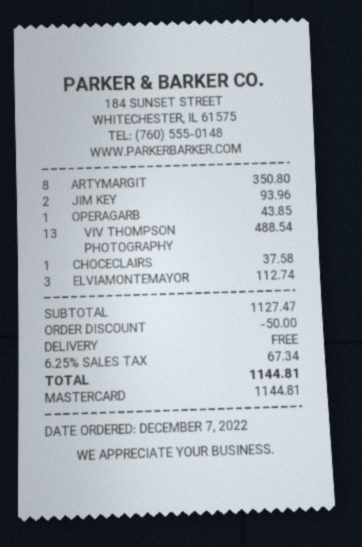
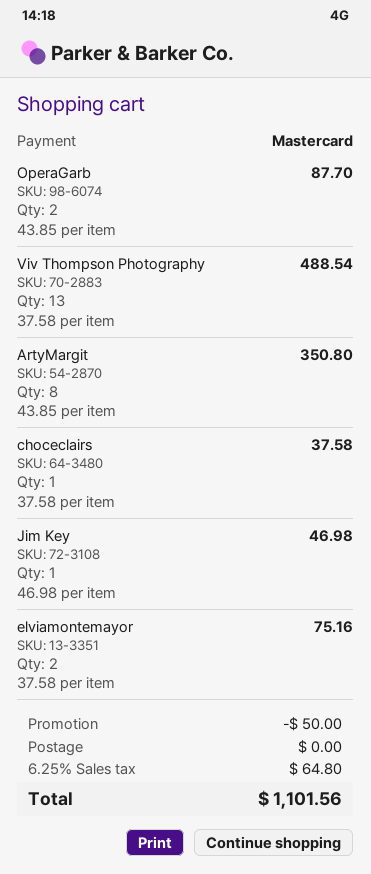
JIM KEY: 2 for 93.96 -> 1 for 46.98
OPERAGARB: 1 for 43.85 -> 2 for 87.70
ELVIAMONTEMAYOR: 3 for 112.74 -> 2 for 75.16
tax: 6.25% = 67.34 -> 6.25% = 64.80
total: 1144.81 -> 1101.56

